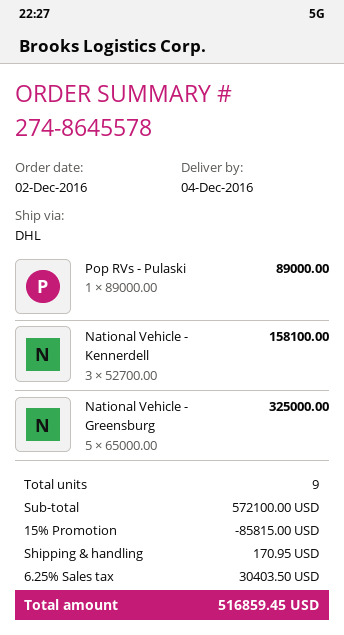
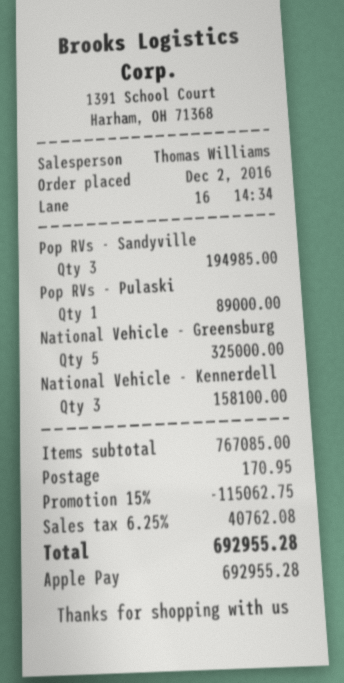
Pop RVs - Sandyville: none -> 3 for 194985.00
subtotal: 572100.00 -> 767085.00
discount: 15% = 85815.00 -> 15% = 115062.75
tax: 6.25% = 30403.50 -> 6.25% = 40762.08
total: 516859.45 -> 692955.28

